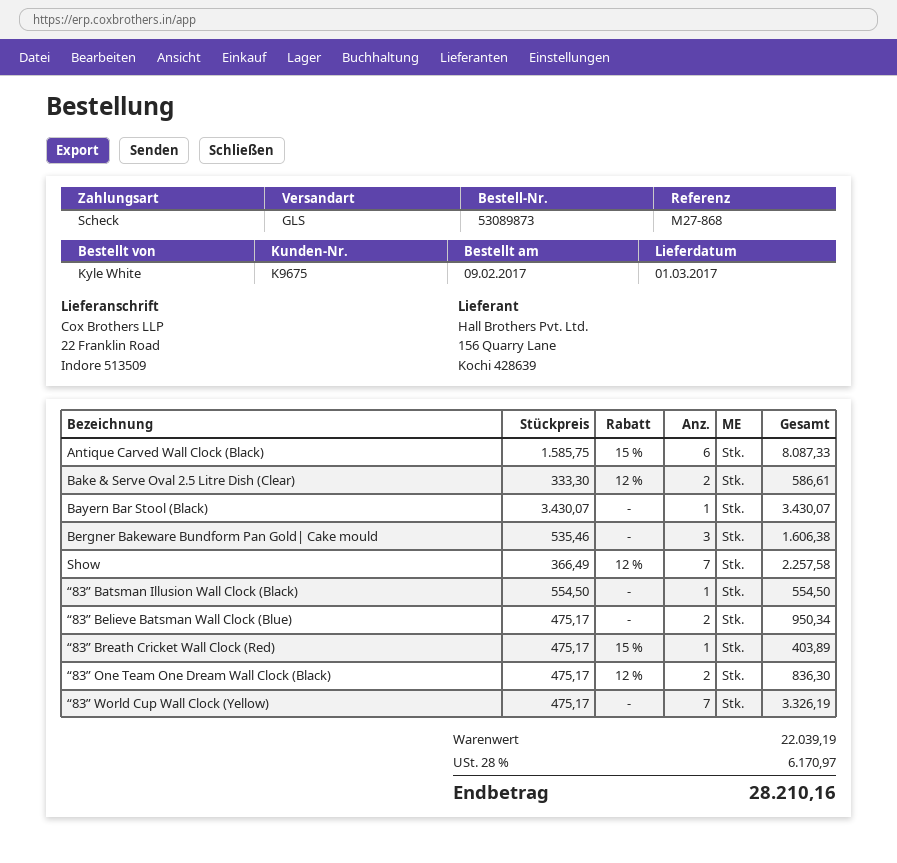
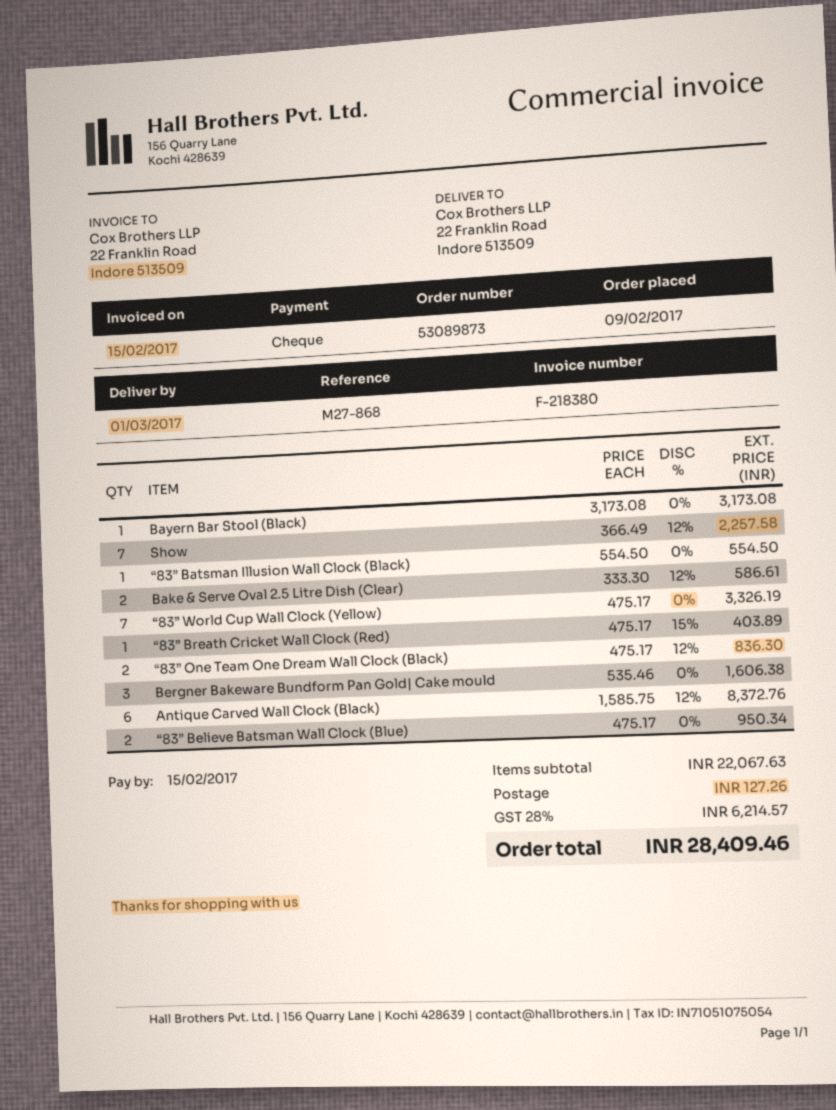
Antique Carved Wall Clock (Black): 6 x 1585.75 - 15% = 8087.33 -> 6 x 1585.75 - 12% = 8372.76
Bayern Bar Stool (Black): 1 x 3430.07 = 3430.07 -> 1 x 3173.08 = 3173.08
subtotal: 22039.19 -> 22067.63
shipping: none -> 127.26
tax: 28% = 6170.97 -> 28% = 6214.57
total: 28210.16 -> 28409.46

